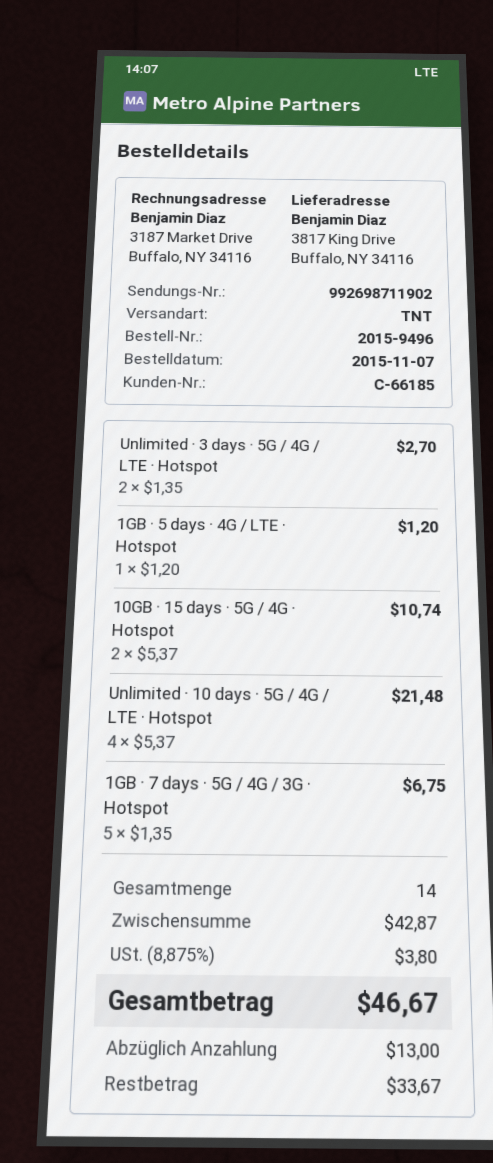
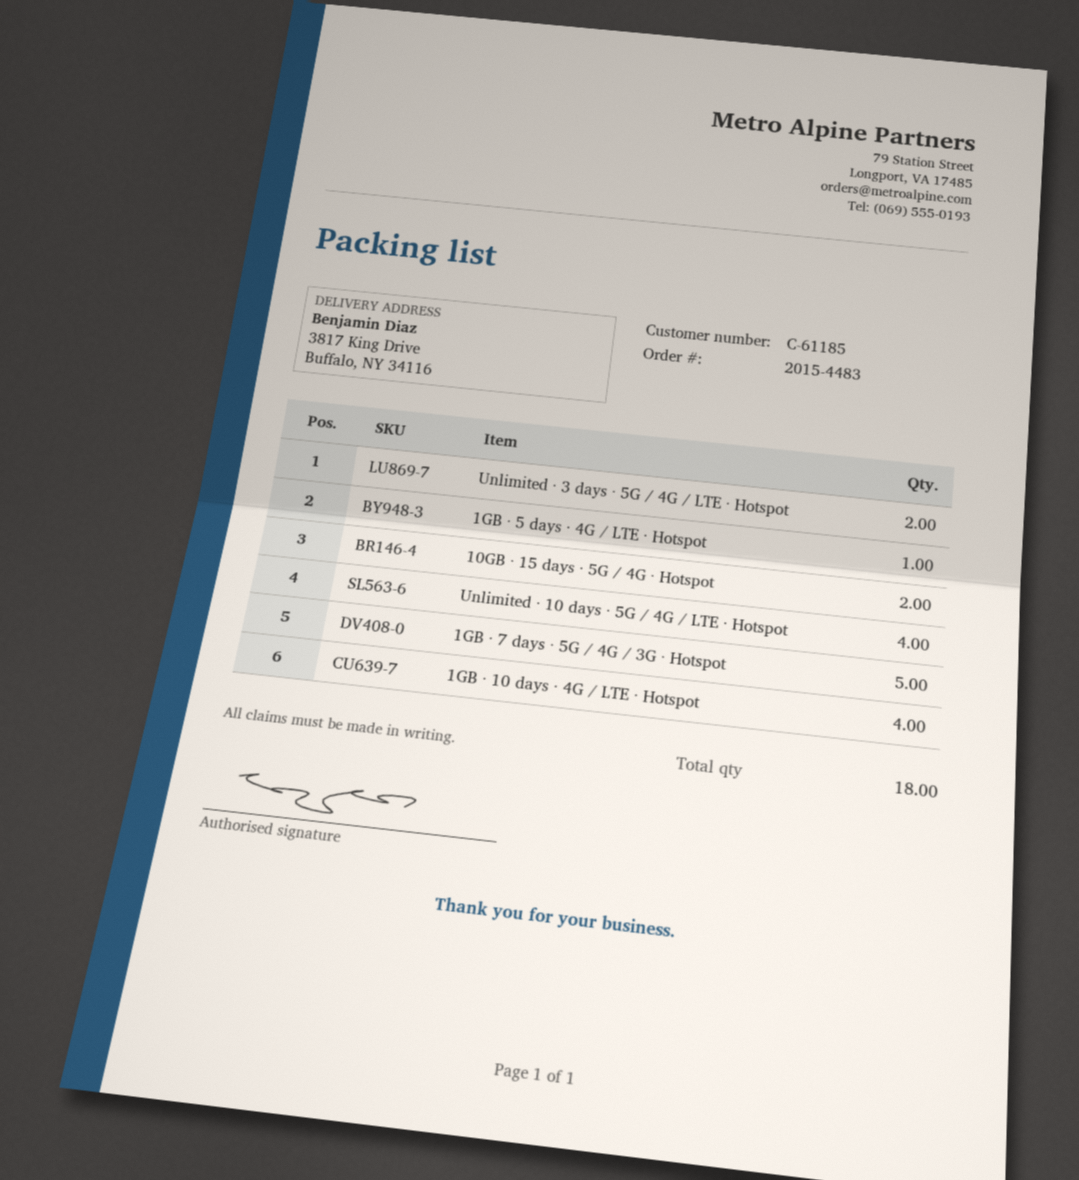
order number: 2015-9496 -> 2015-4483
customer number: C-66185 -> C-61185
1GB · 10 days · 4G / LTE · Hotspot: none -> 4
total quantity: 14 -> 18

